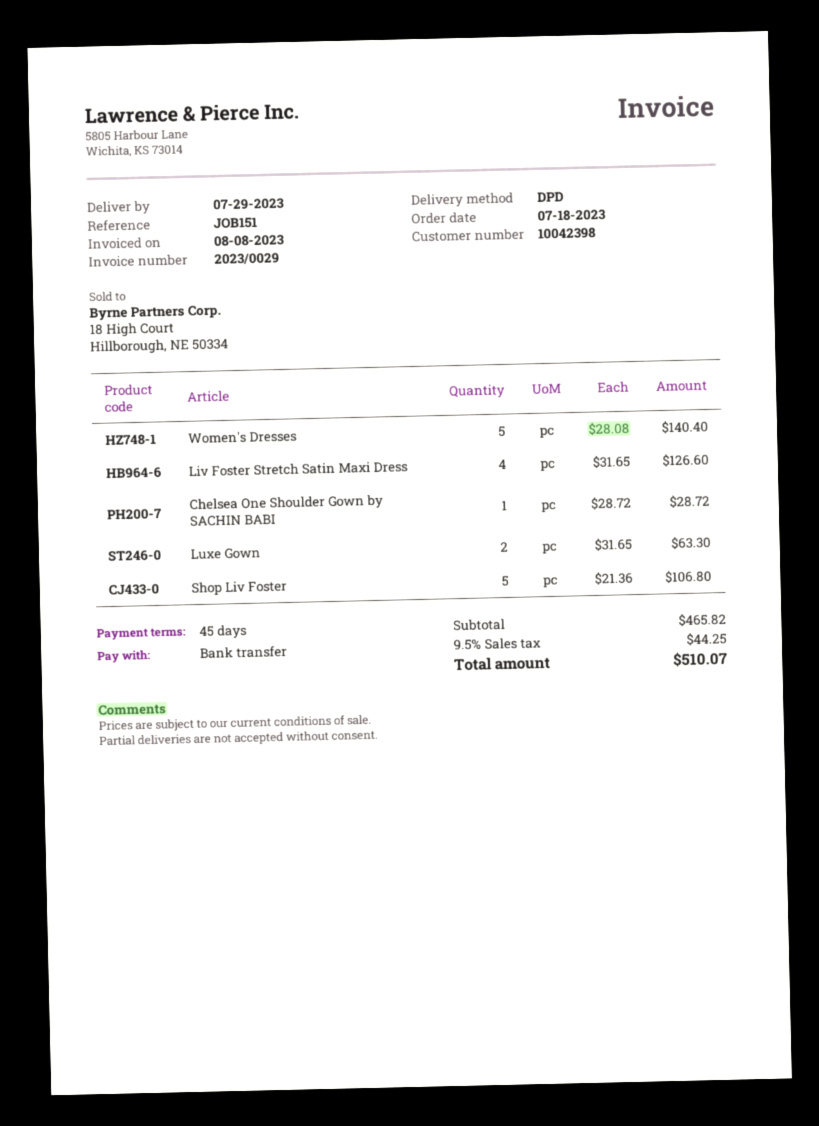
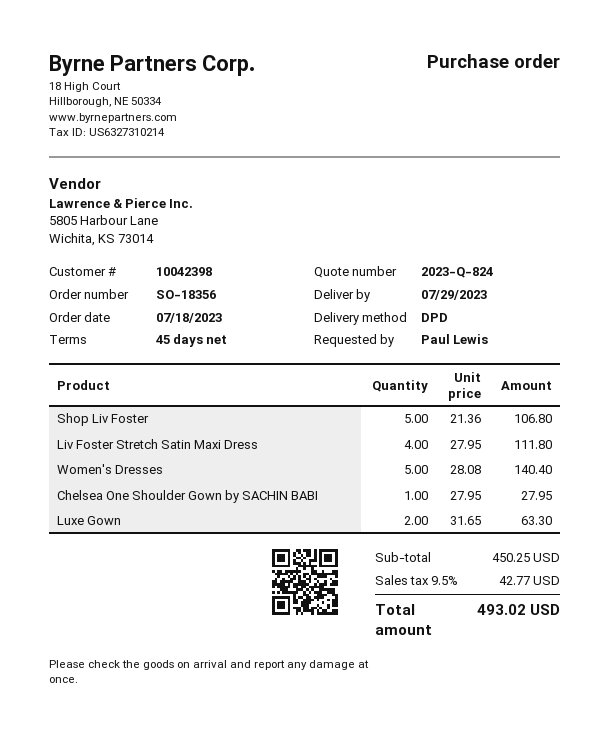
Liv Foster Stretch Satin Maxi Dress: 4 x 31.65 = 126.60 -> 4 x 27.95 = 111.80
Chelsea One Shoulder Gown by SACHIN BABI: 1 x 28.72 = 28.72 -> 1 x 27.95 = 27.95
subtotal: 465.82 -> 450.25
tax: 9.5% = 44.25 -> 9.5% = 42.77
total: 510.07 -> 493.02

